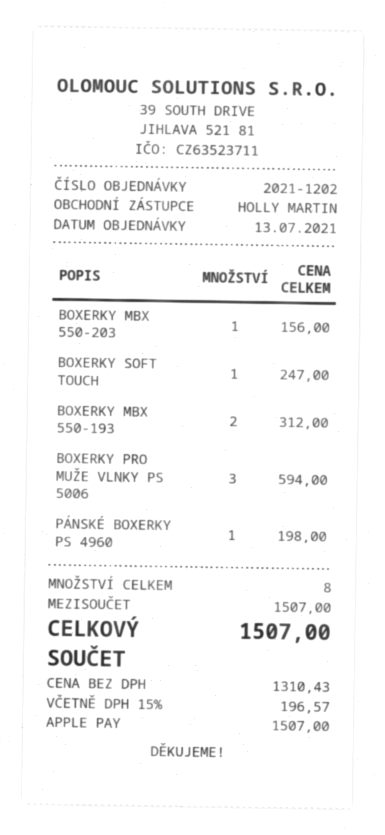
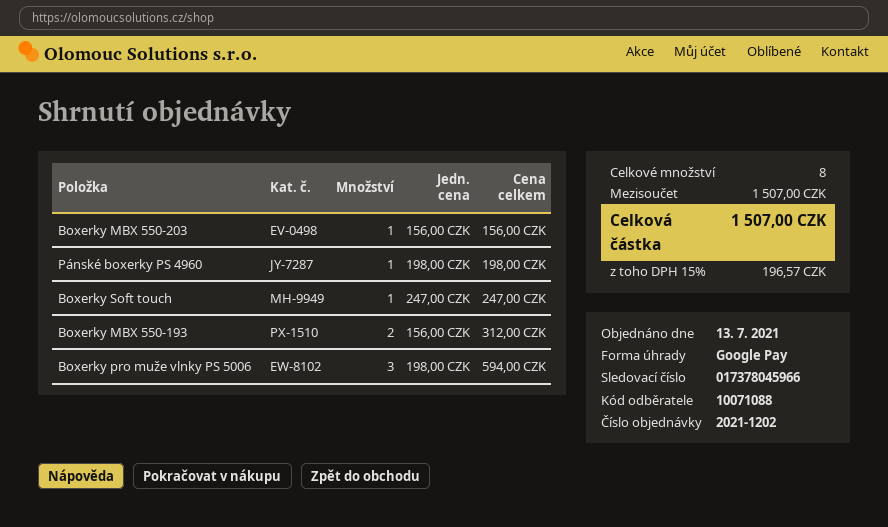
payment method: Apple Pay -> Google Pay

